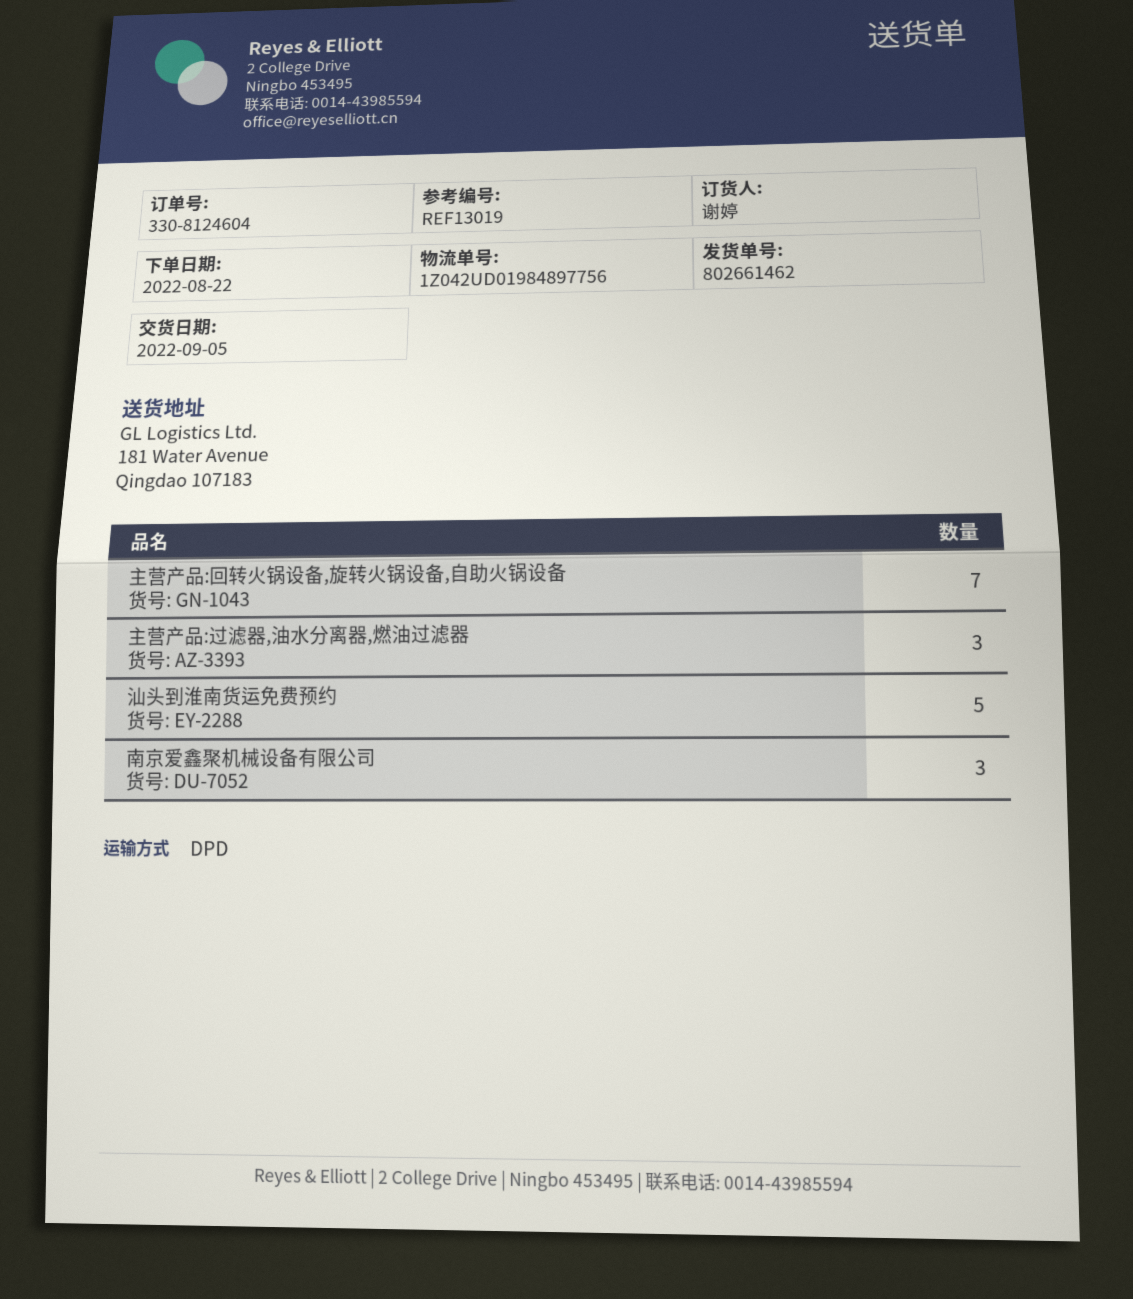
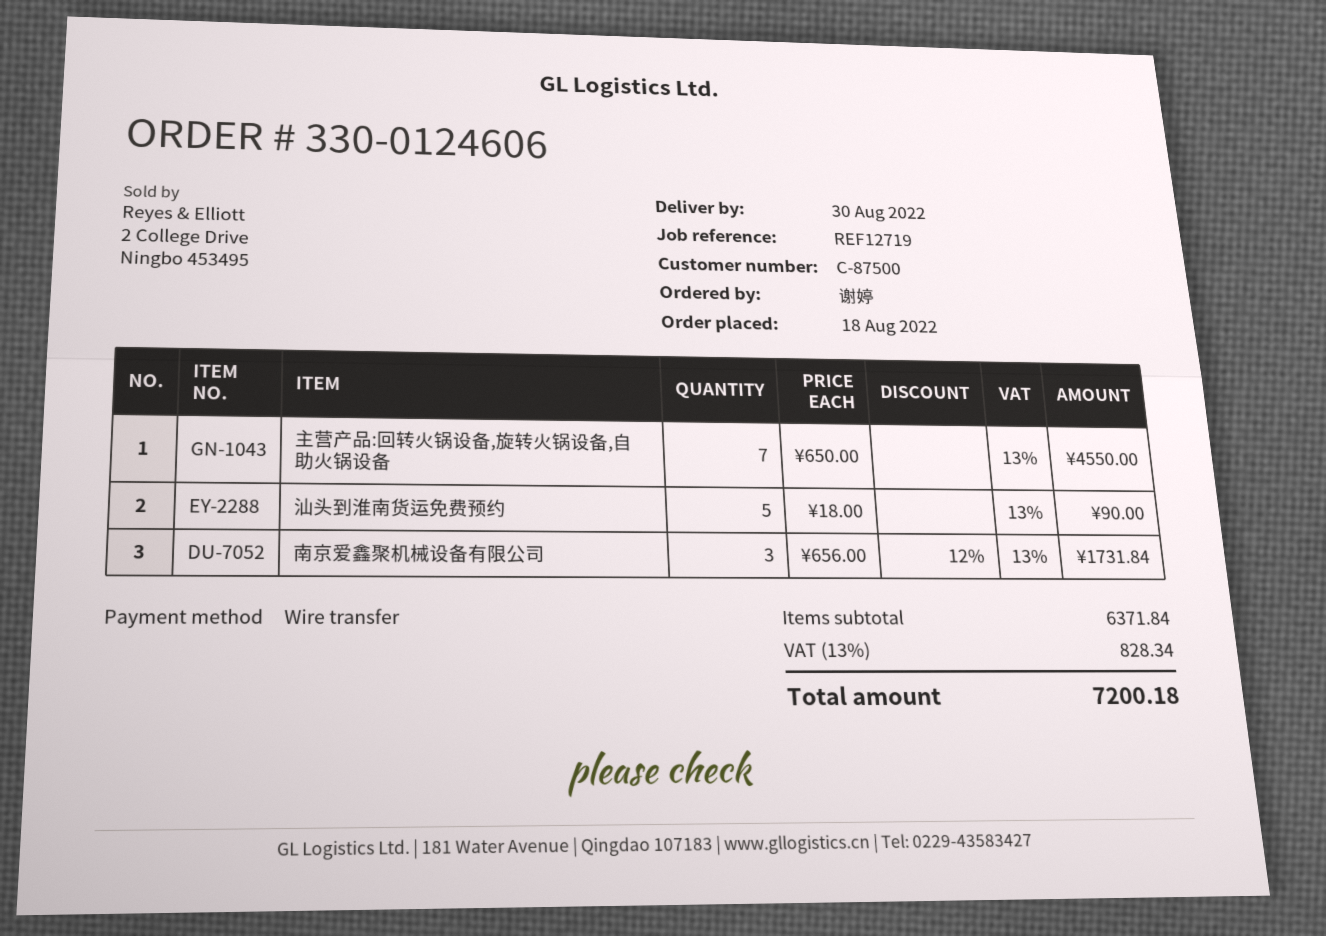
order number: 330-8124604 -> 330-0124606
order date: 2022-08-22 -> 2022-08-18
delivery date: 2022-09-05 -> 2022-08-30
reference: REF13019 -> REF12719
主营产品:过滤器,油水分离器,燃油过滤器: 3 -> none

